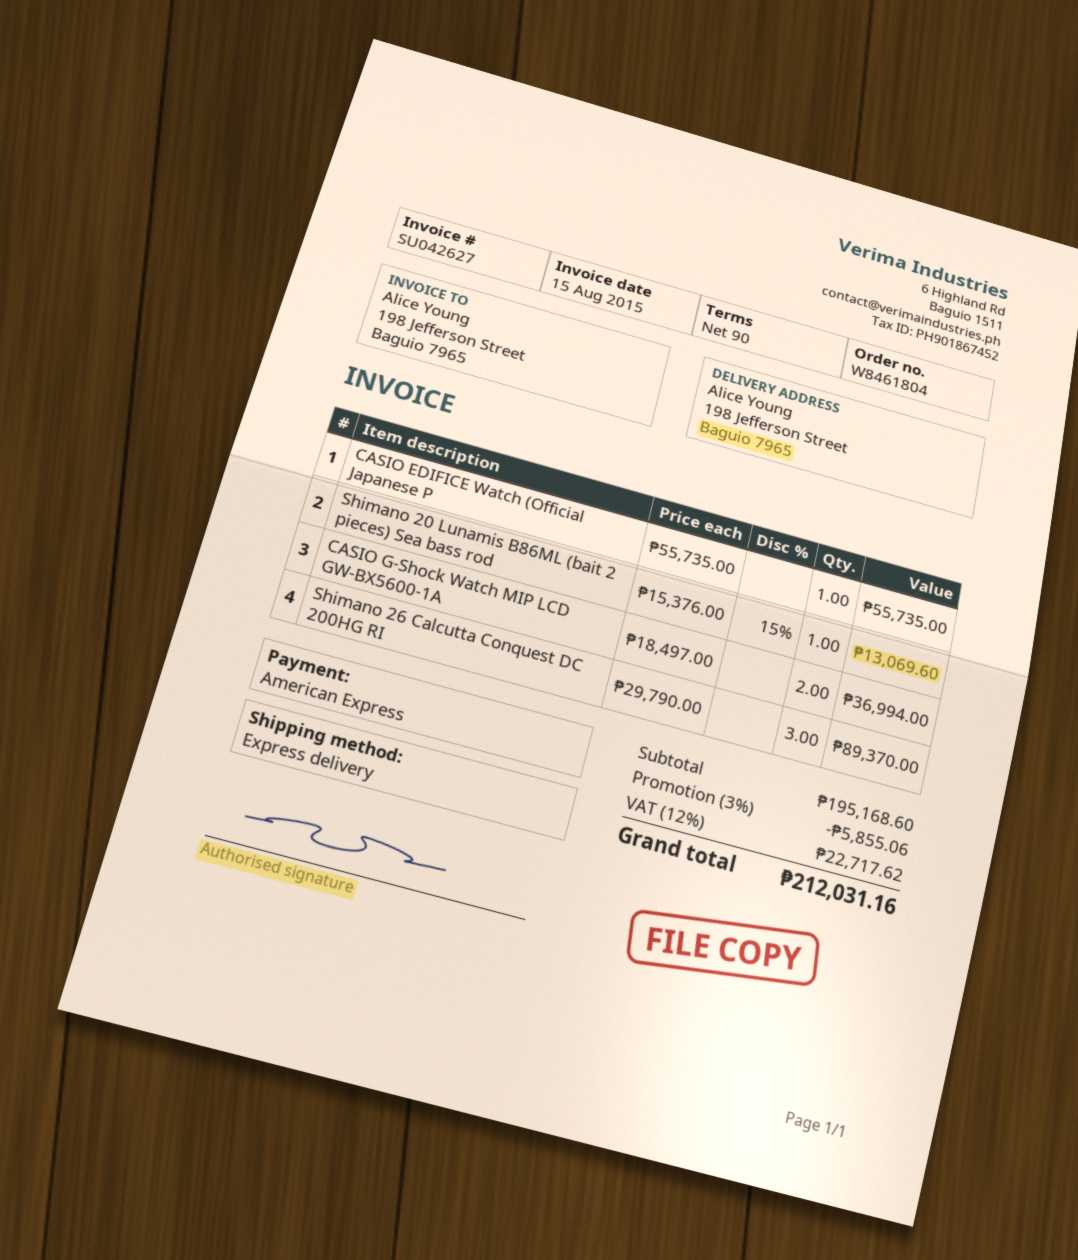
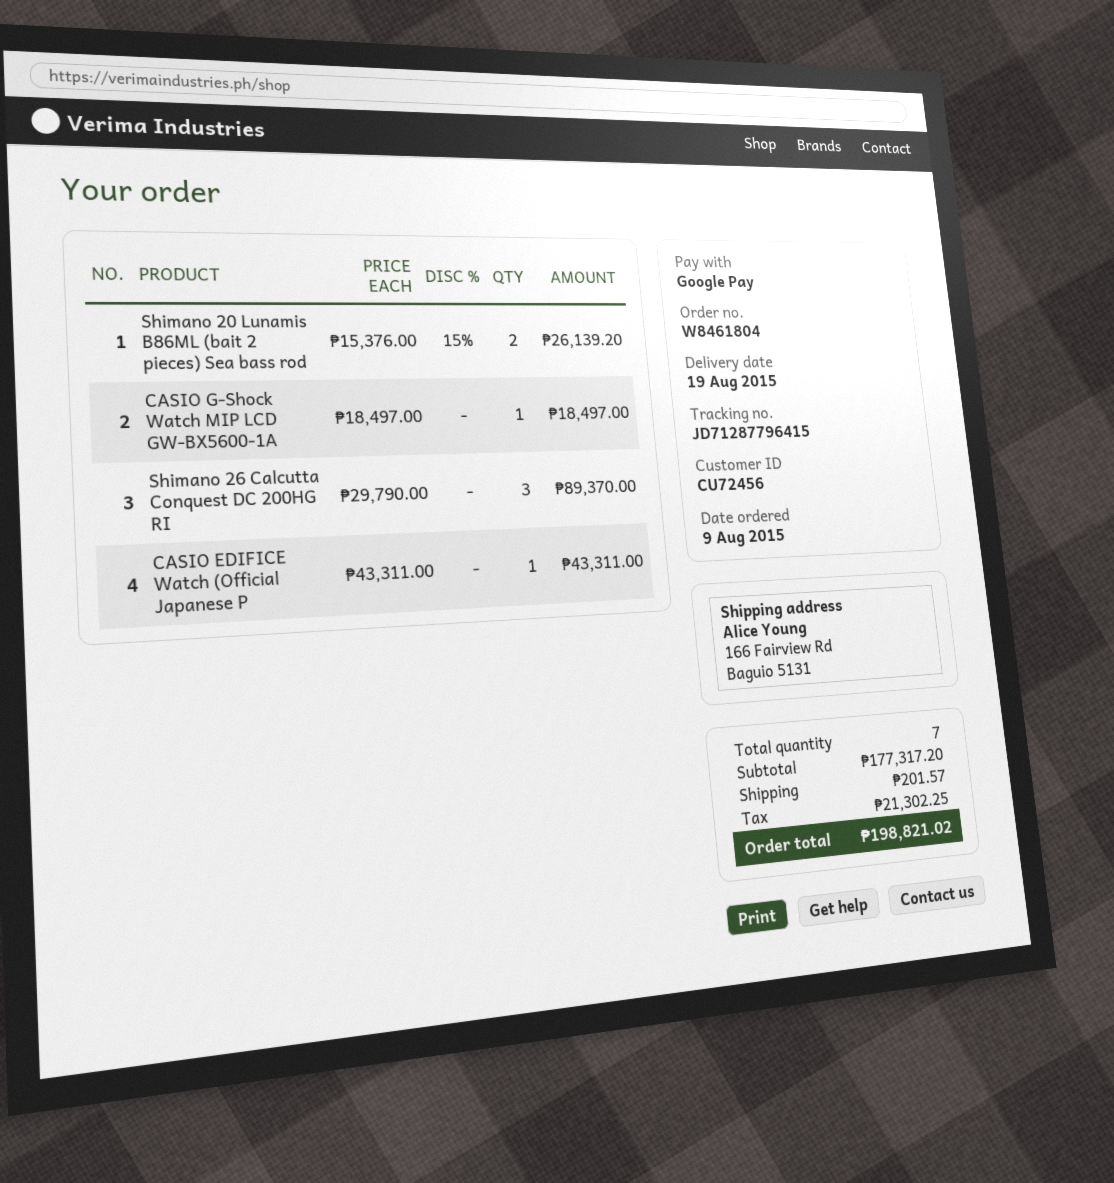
payment method: American Express -> Google Pay
ship to: 198 Jefferson Street, Baguio 7965 -> 166 Fairview Rd, Baguio 5131
CASIO EDIFICE Watch (Official Japanese P: 1 x 55735.00 = 55735.00 -> 1 x 43311.00 = 43311.00
Shimano 20 Lunamis B86ML (bait 2 pieces) Sea bass rod: 1 x 15376.00 - 15% = 13069.60 -> 2 x 15376.00 - 15% = 26139.20
CASIO G-Shock Watch MIP LCD GW-BX5600-1A: 2 x 18497.00 = 36994.00 -> 1 x 18497.00 = 18497.00
subtotal: 195168.60 -> 177317.20
discount: 3% = 5855.06 -> none
shipping: none -> 201.57
tax: 22717.62 -> 21302.25
total: 212031.16 -> 198821.02

